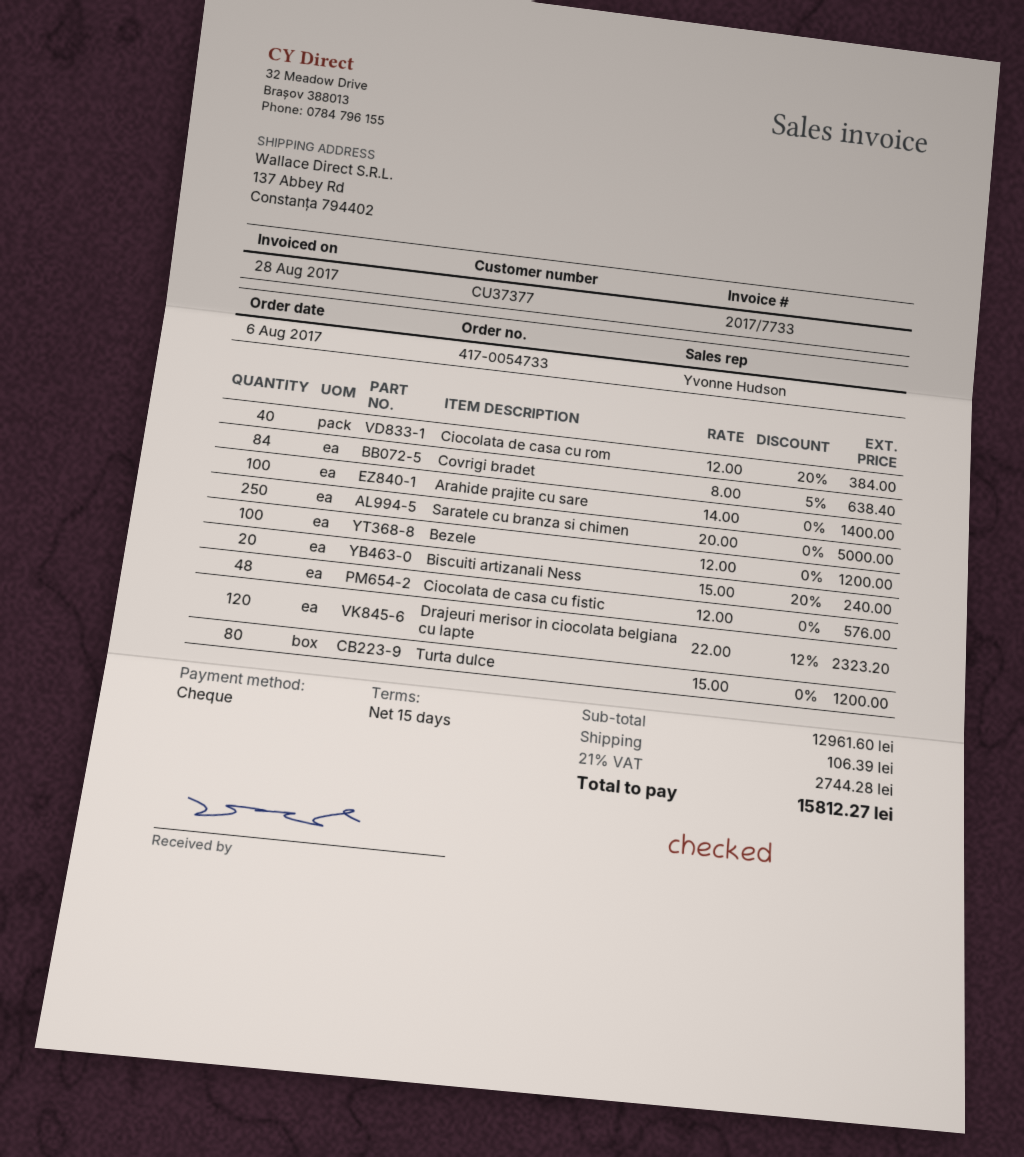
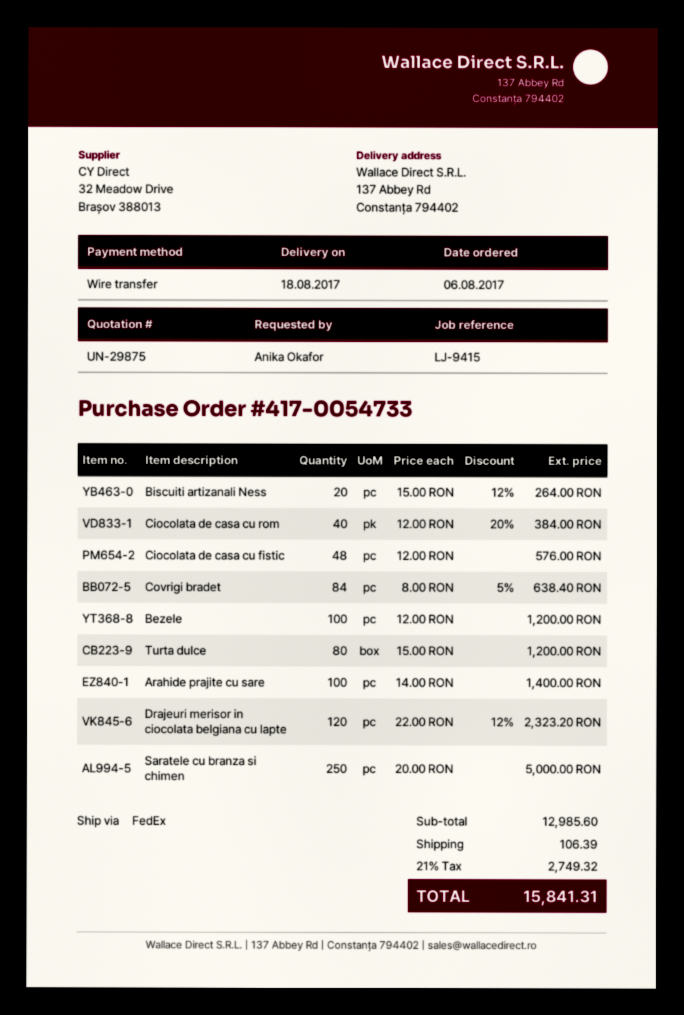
payment method: cheque -> bank transfer
Biscuiti artizanali Ness: 20 x 15.00 - 20% = 240.00 -> 20 x 15.00 - 12% = 264.00
subtotal: 12961.60 -> 12985.60
tax: 21% = 2744.28 -> 21% = 2749.32
total: 15812.27 -> 15841.31

